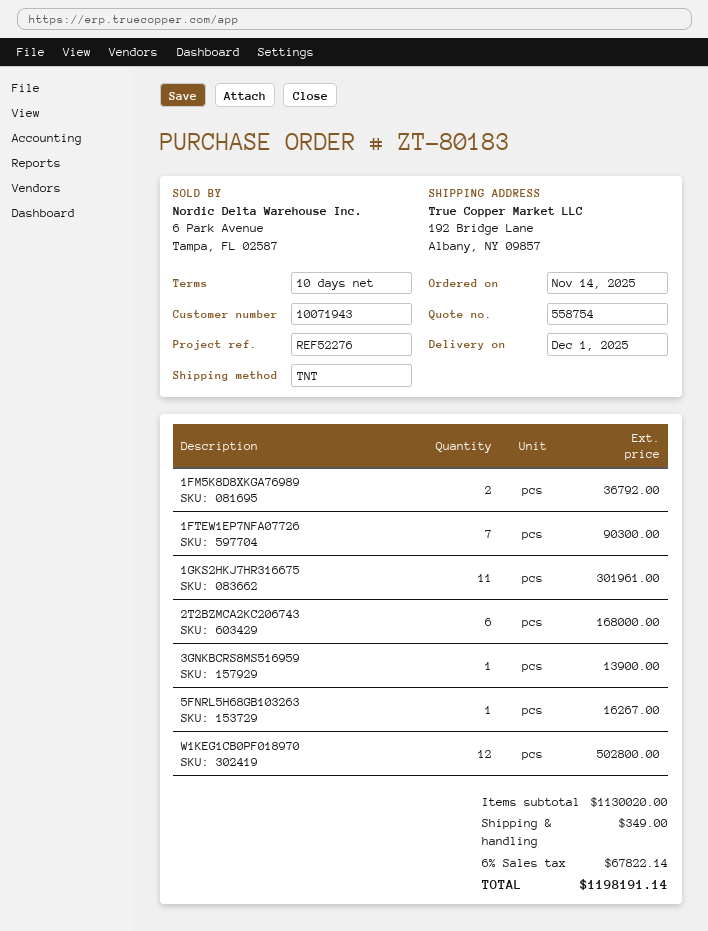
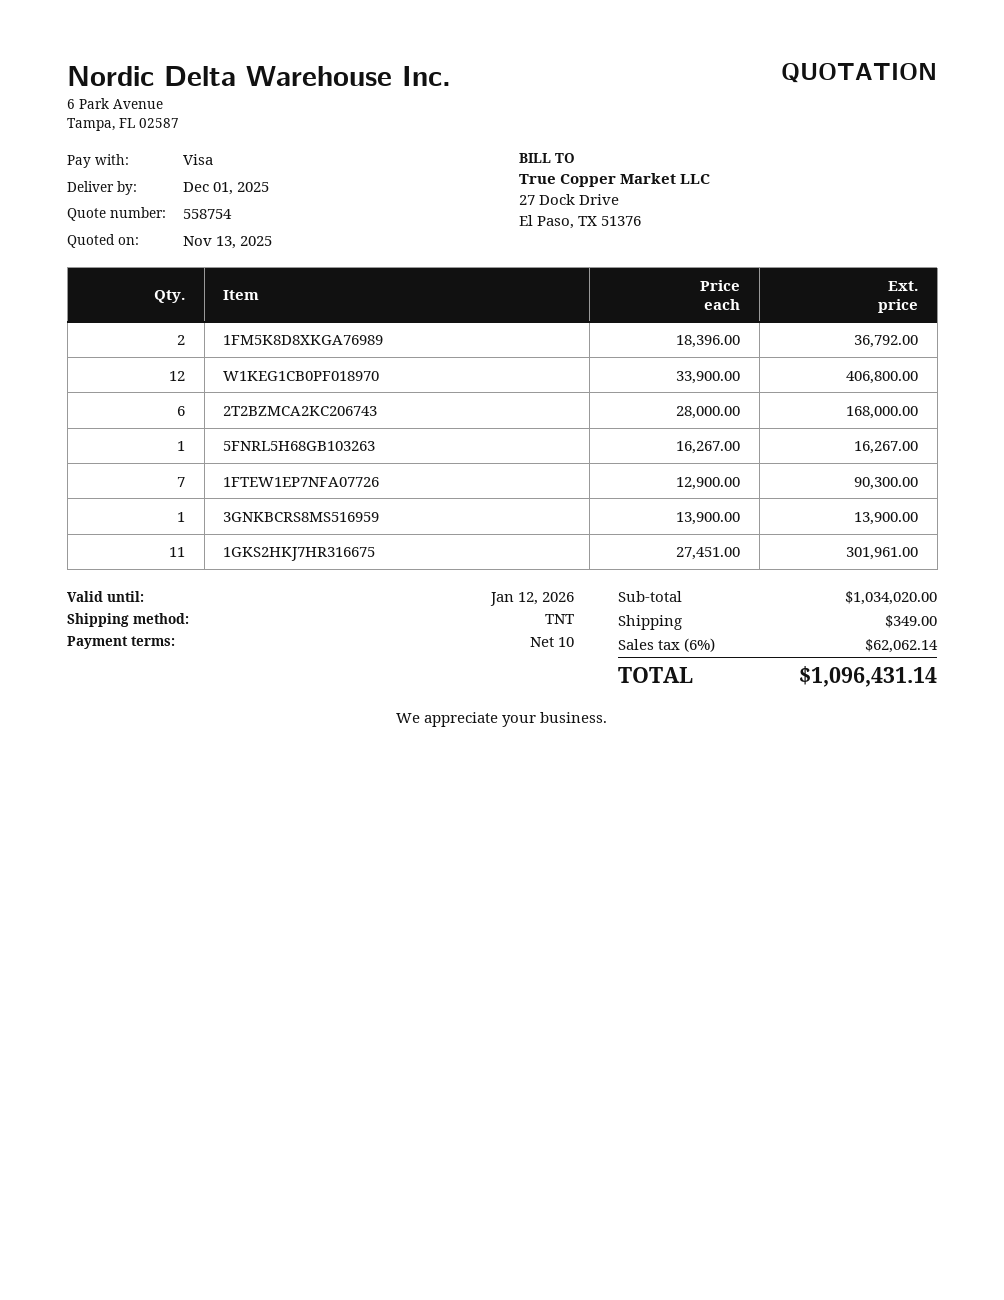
W1KEG1CB0PF018970: 12 for 502800.00 -> 12 for 406800.00
subtotal: 1130020.00 -> 1034020.00
tax: 6% = 67822.14 -> 6% = 62062.14
total: 1198191.14 -> 1096431.14

